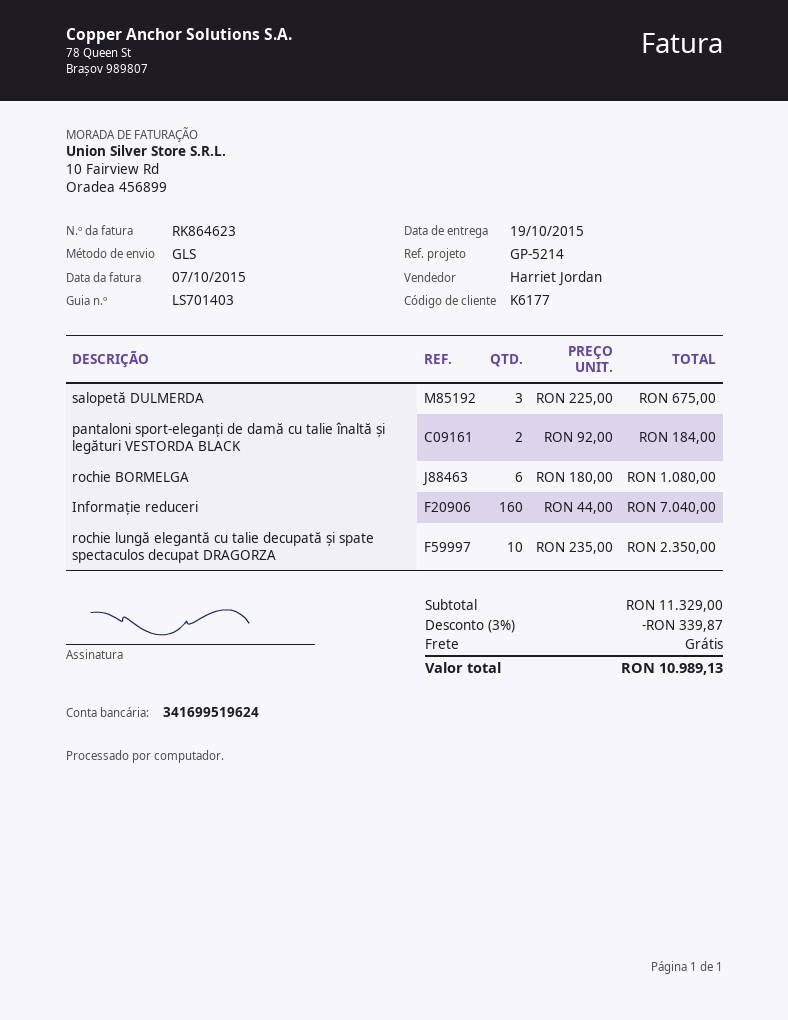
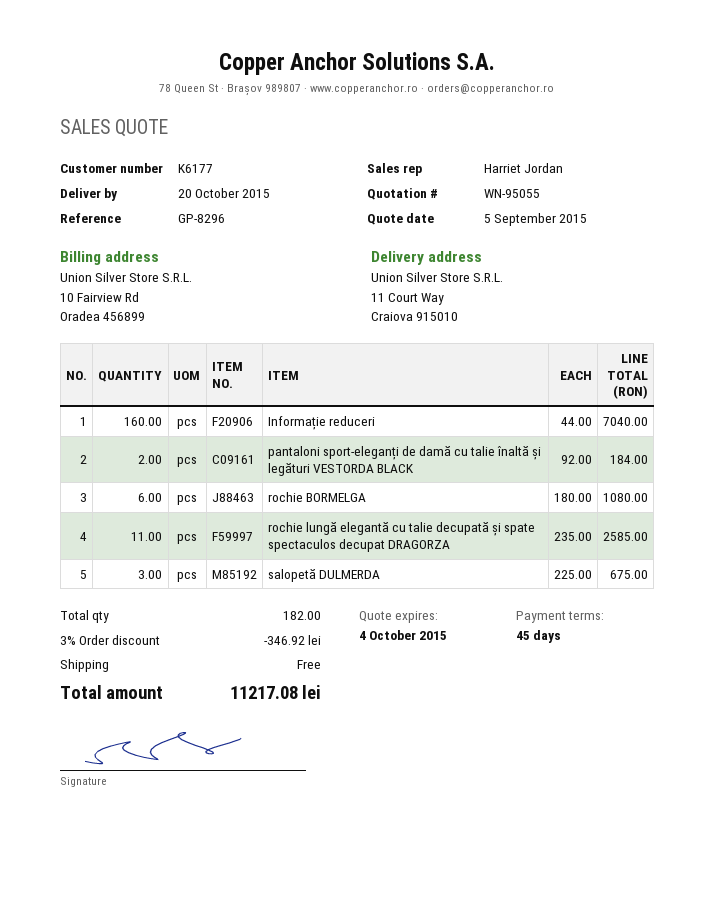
delivery date: 2015-10-19 -> 2015-10-20
reference: GP-5214 -> GP-8296
rochie lungă elegantă cu talie decupată și spate spectaculos decupat DRAGORZA: 10 x 235.00 = 2350.00 -> 11 x 235.00 = 2585.00
discount: 3% = 339.87 -> 3% = 346.92
total: 10989.13 -> 11217.08

